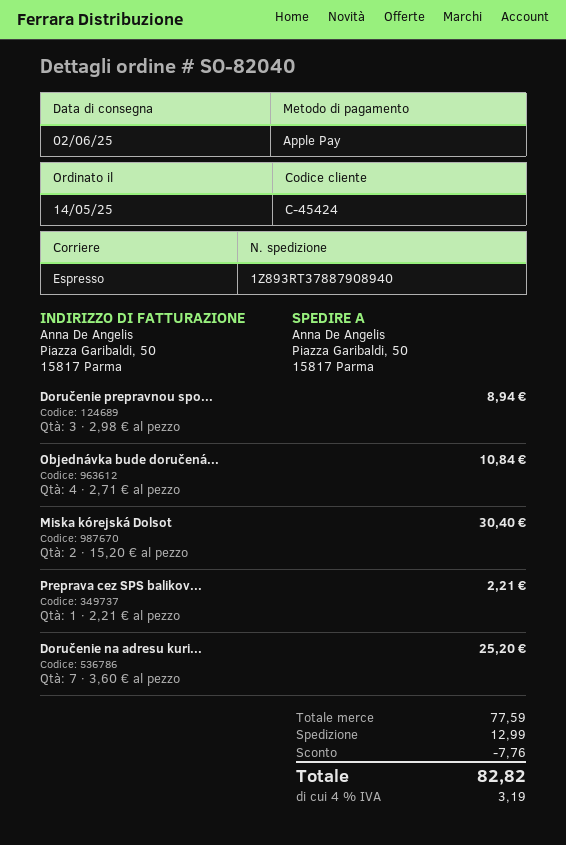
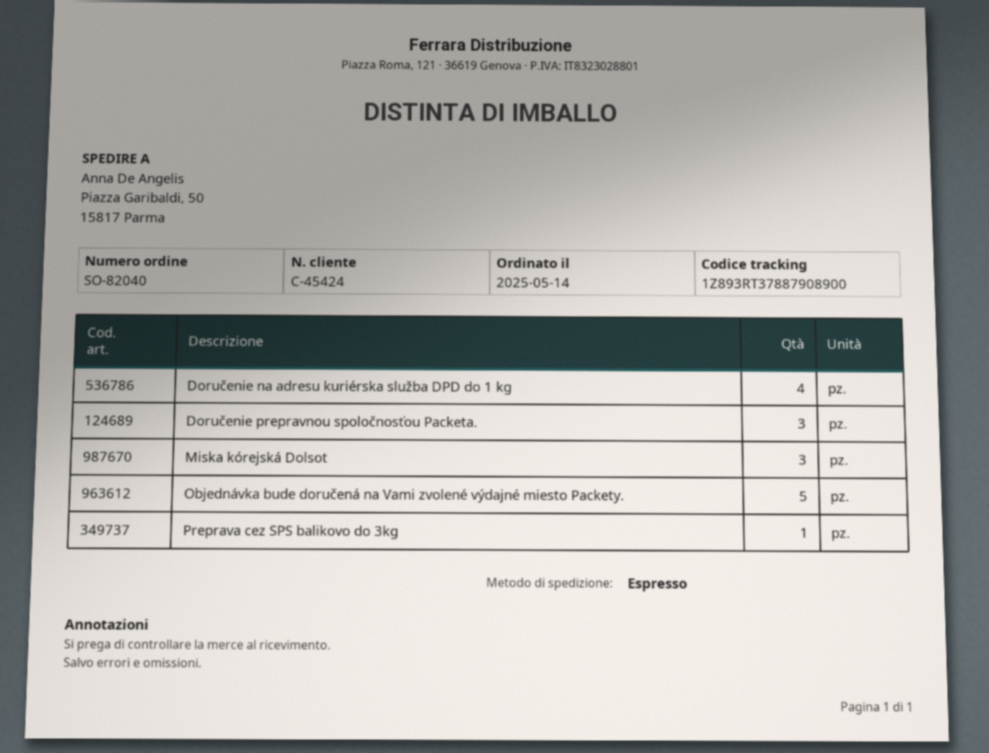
tracking number: 1Z893RT37887908940 -> 1Z893RT37887908900
Objednávka bude doručená...: 4 -> 5
Miska kórejská Dolsot: 2 -> 3
Doručenie na adresu kuri...: 7 -> 4

